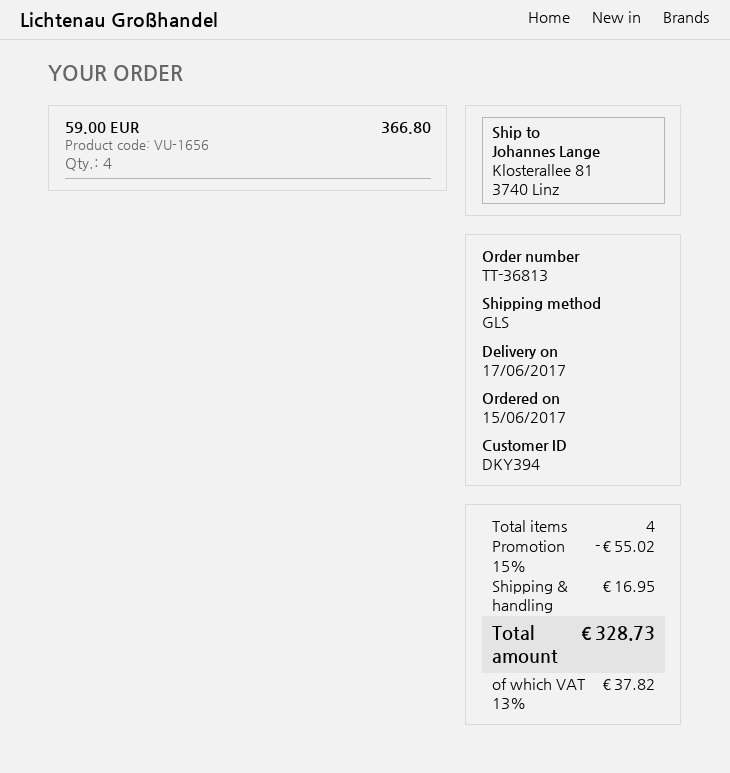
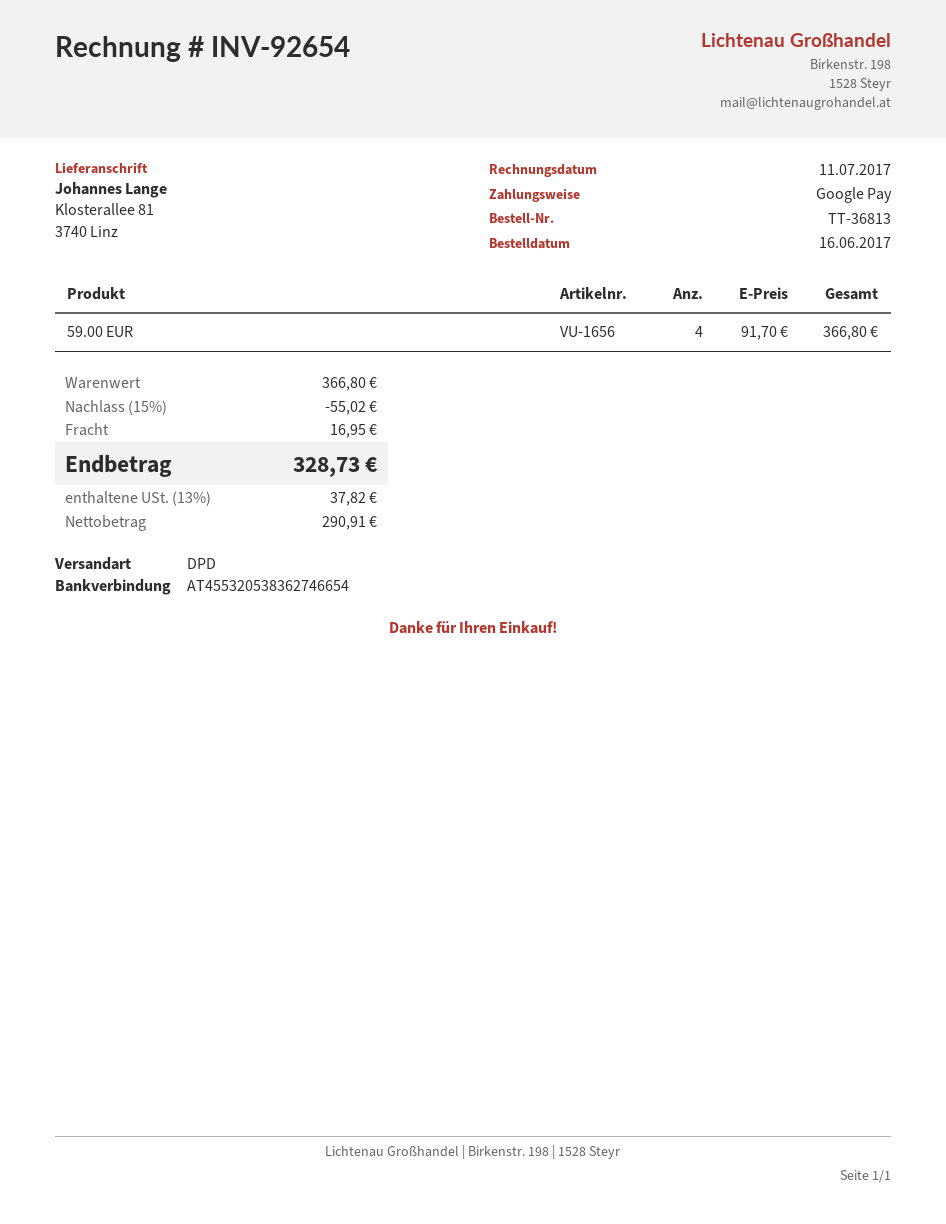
order date: 2017-06-15 -> 2017-06-16
shipping method: GLS -> DPD

